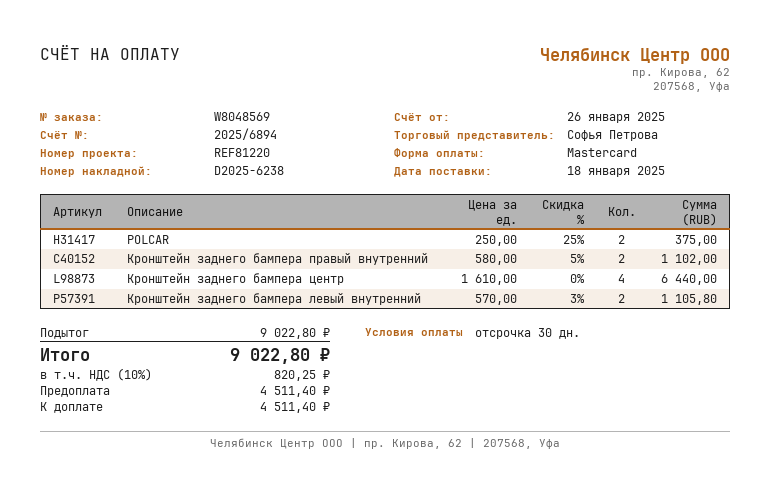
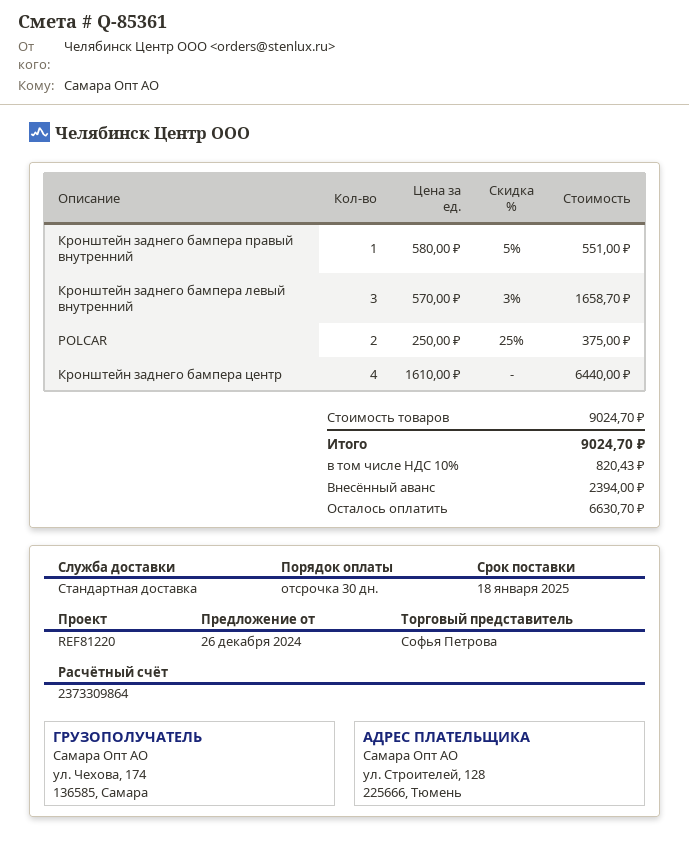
Кронштейн заднего бампера правый внутренний: 2 x 580.00 - 5% = 1102.00 -> 1 x 580.00 - 5% = 551.00
Кронштейн заднего бампера левый внутренний: 2 x 570.00 - 3% = 1105.80 -> 3 x 570.00 - 3% = 1658.70
subtotal: 9022.80 -> 9024.70
tax: 10% = 820.25 -> 10% = 820.43
total: 9022.80 -> 9024.70
deposit: 4511.40 -> 2394.00
balance: 4511.40 -> 6630.70

